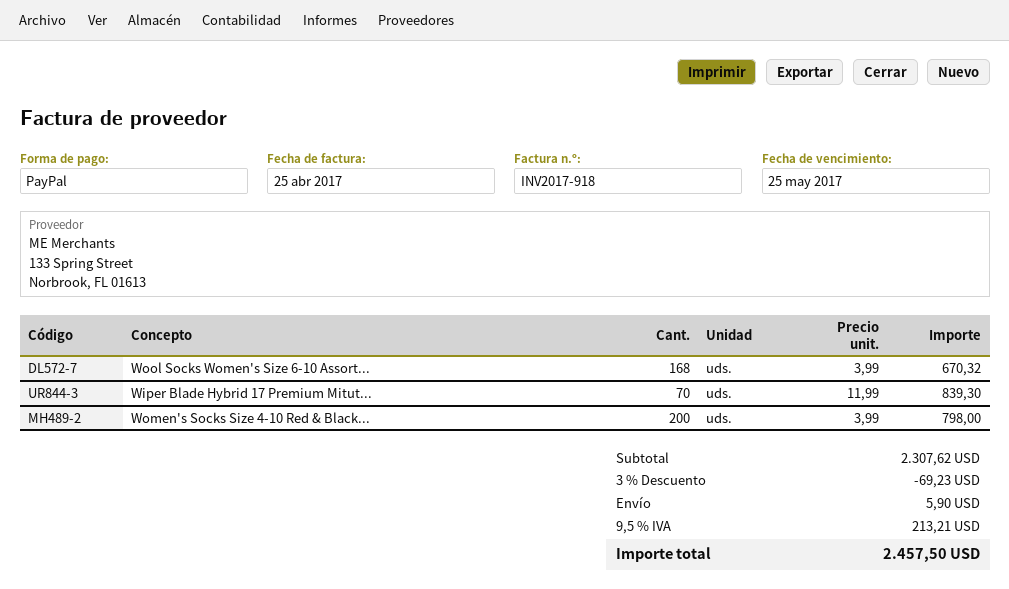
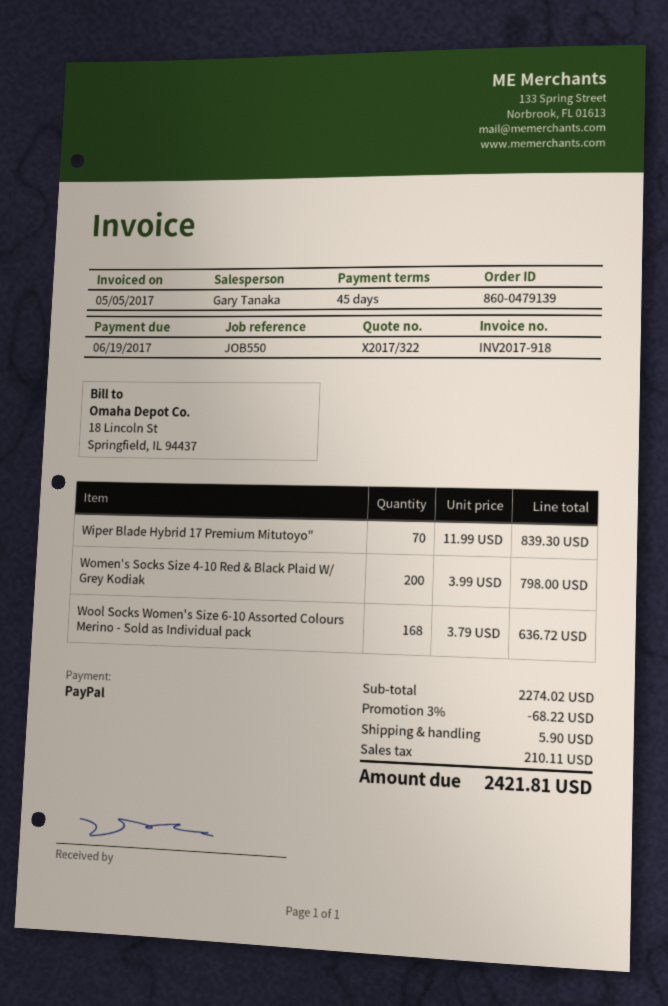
invoice date: 2017-04-25 -> 2017-05-05
due date: 2017-05-25 -> 2017-06-19
Wool Socks Women's Size 6-10 Assort...: 168 x 3.99 = 670.32 -> 168 x 3.79 = 636.72
subtotal: 2307.62 -> 2274.02
discount: 3% = 69.23 -> 3% = 68.22
tax: 213.21 -> 210.11
total: 2457.50 -> 2421.81

